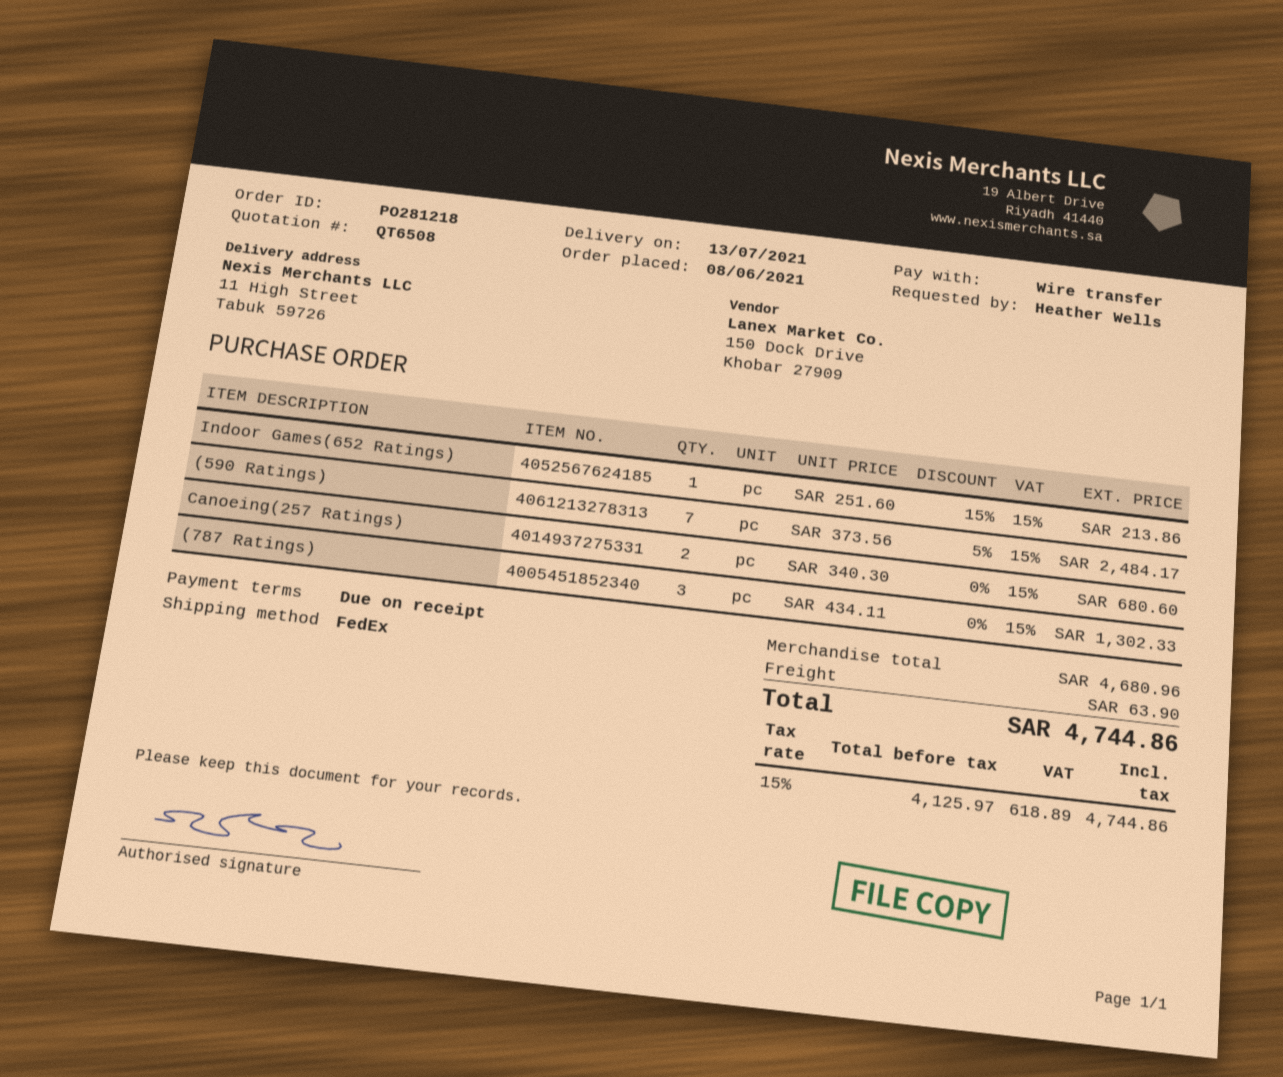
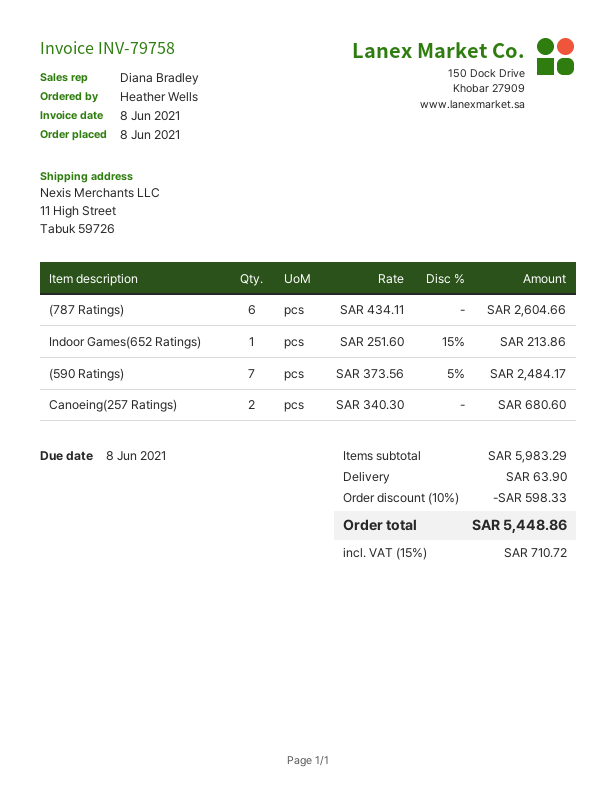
(787 Ratings): 3 x 434.11 = 1302.33 -> 6 x 434.11 = 2604.66
subtotal: 4680.96 -> 5983.29
discount: none -> 10% = 598.33
tax: 15% = 618.89 -> 15% = 710.72
total: 4744.86 -> 5448.86

